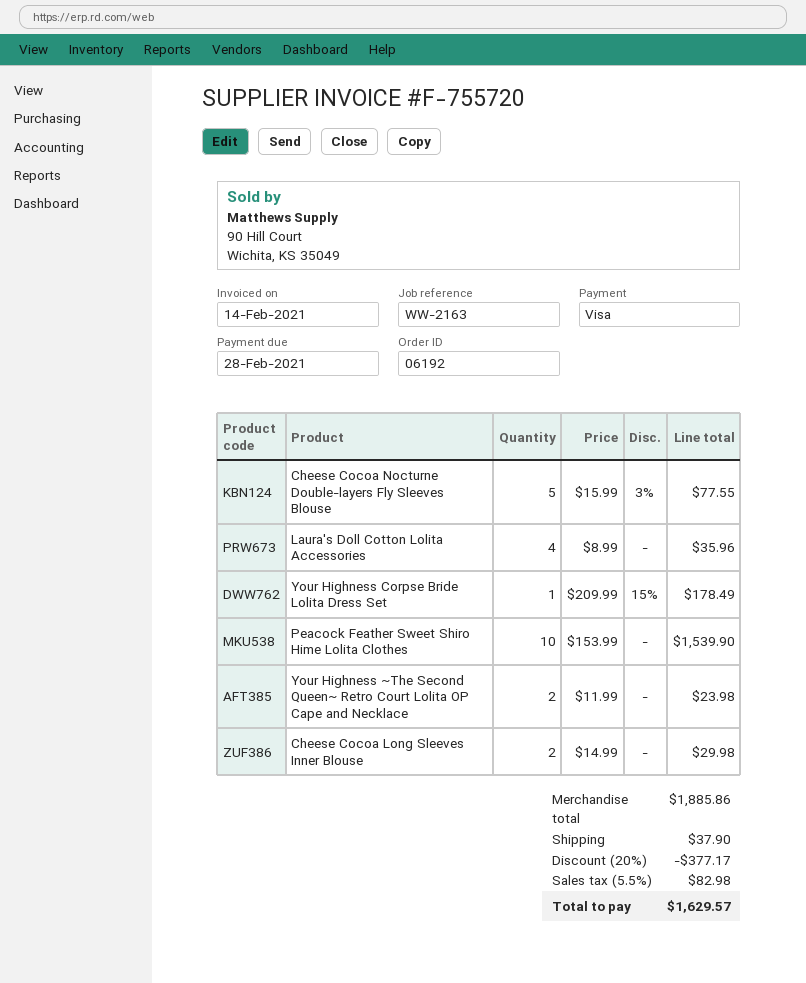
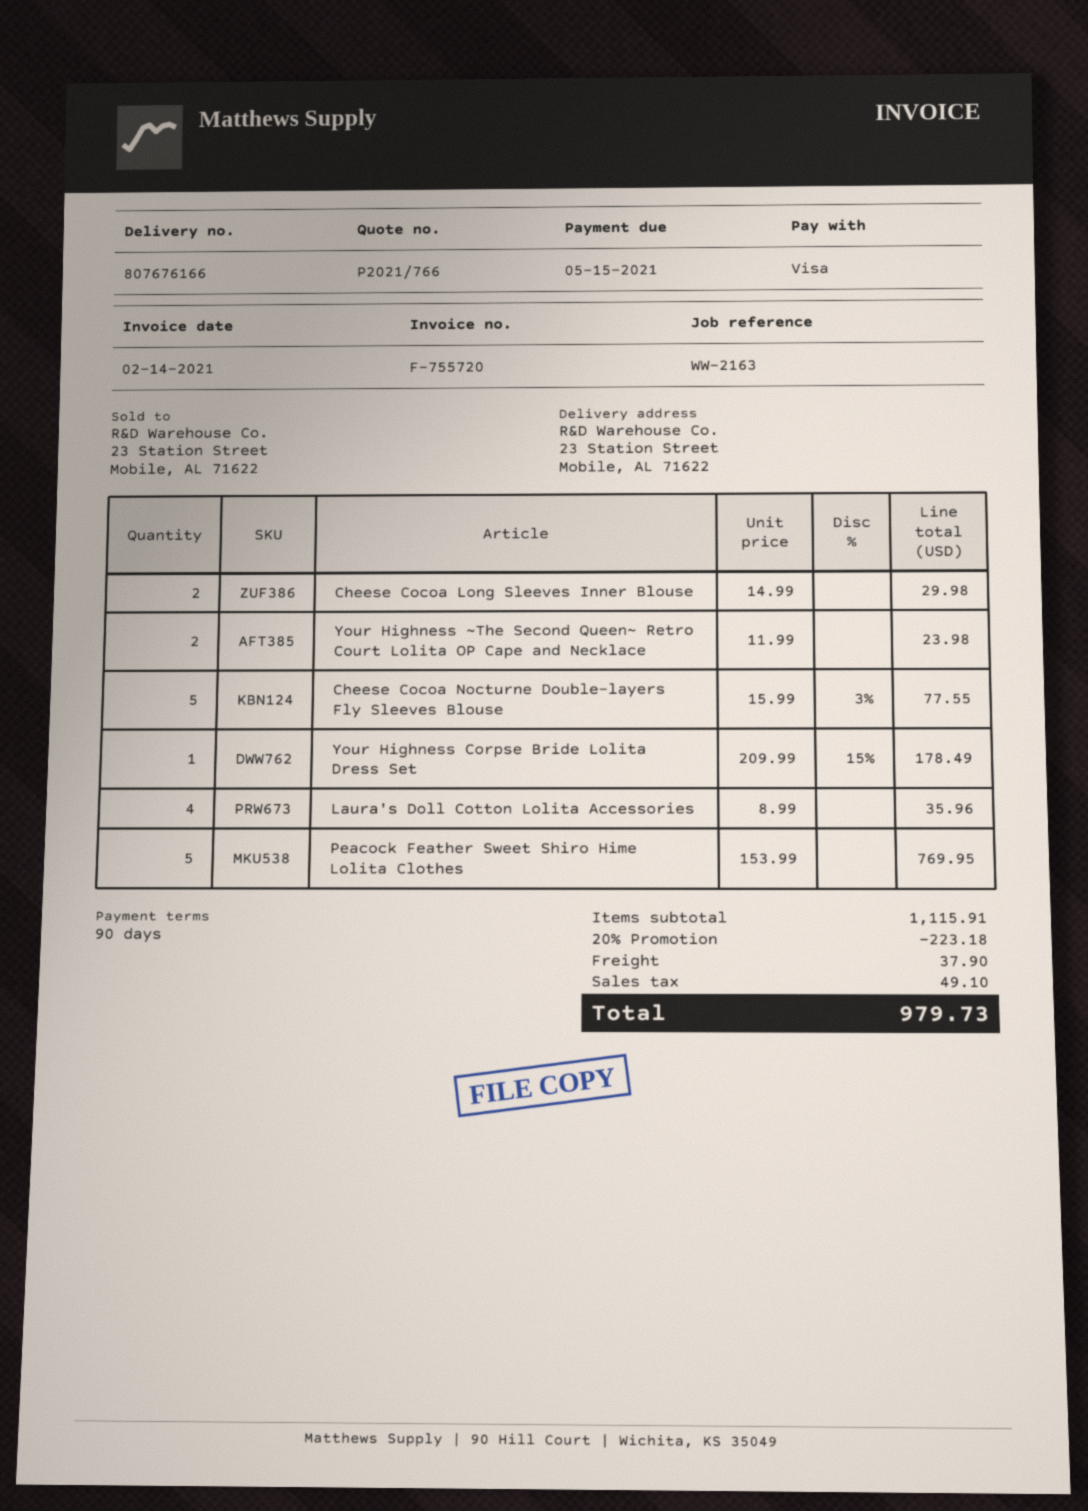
due date: 2021-02-28 -> 2021-05-15
Peacock Feather Sweet Shiro Hime Lolita Clothes: 10 x 153.99 = 1539.90 -> 5 x 153.99 = 769.95
subtotal: 1885.86 -> 1115.91
discount: 20% = 377.17 -> 20% = 223.18
tax: 82.98 -> 49.10
total: 1629.57 -> 979.73

